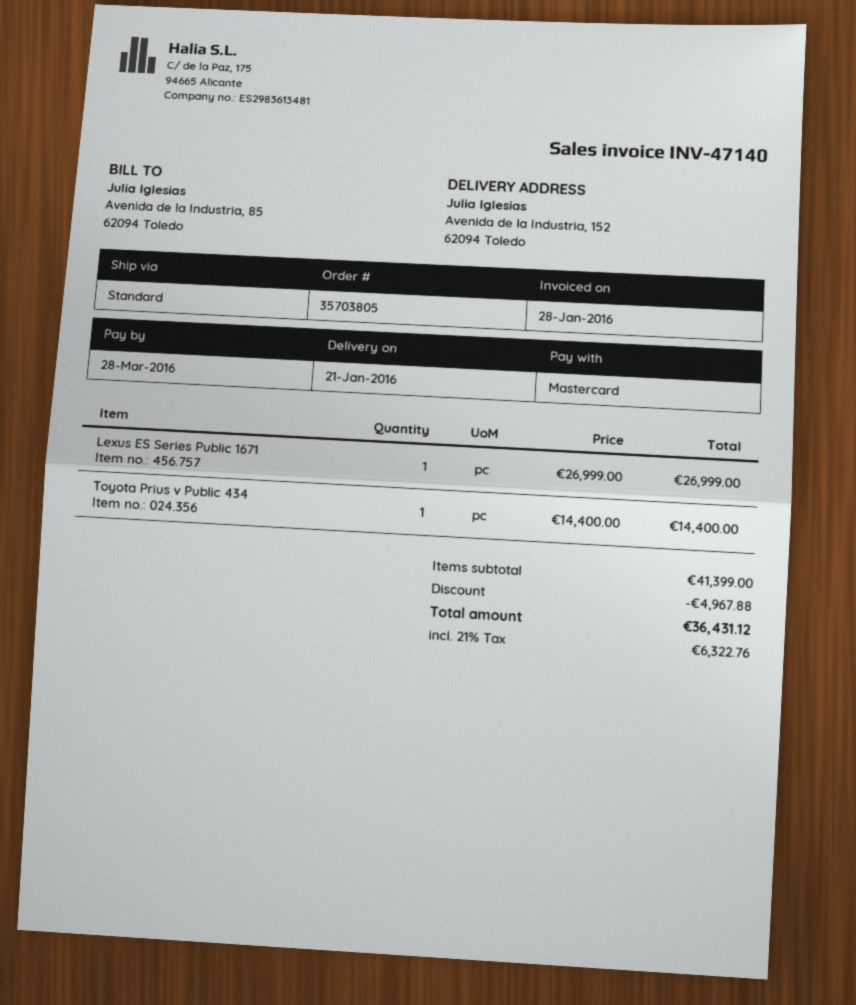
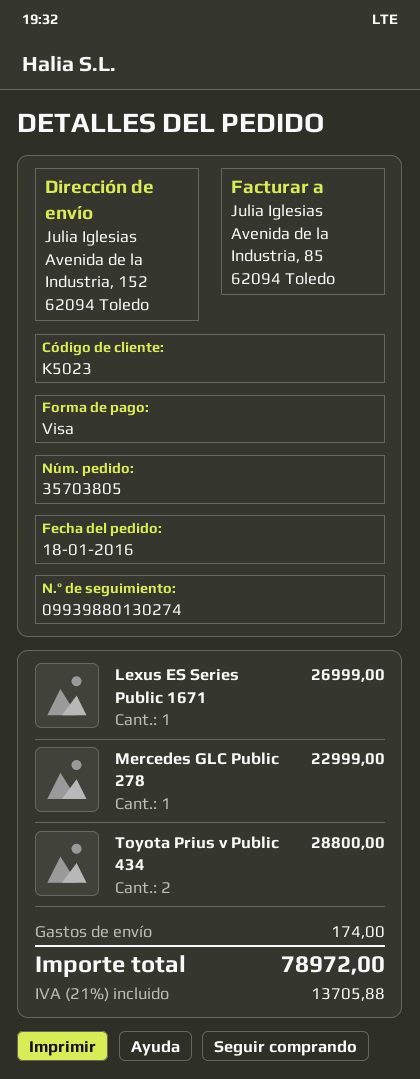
payment method: Mastercard -> Visa
Toyota Prius v Public 434: 1 for 14400.00 -> 2 for 28800.00
Mercedes GLC Public 278: none -> 1 for 22999.00
discount: 4967.88 -> none
shipping: none -> 174.00
tax: 21% = 6322.76 -> 21% = 13705.88
total: 36431.12 -> 78972.00

